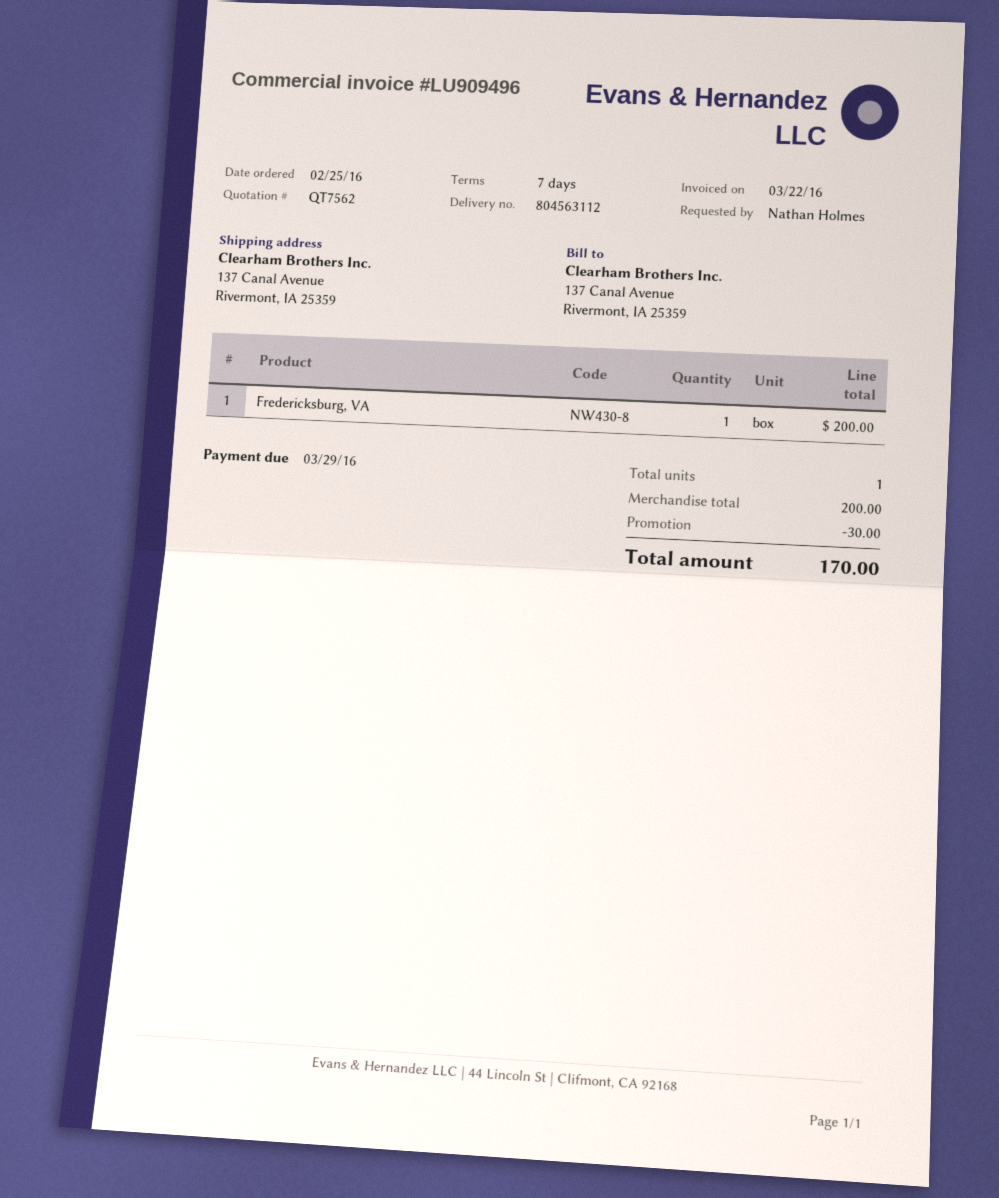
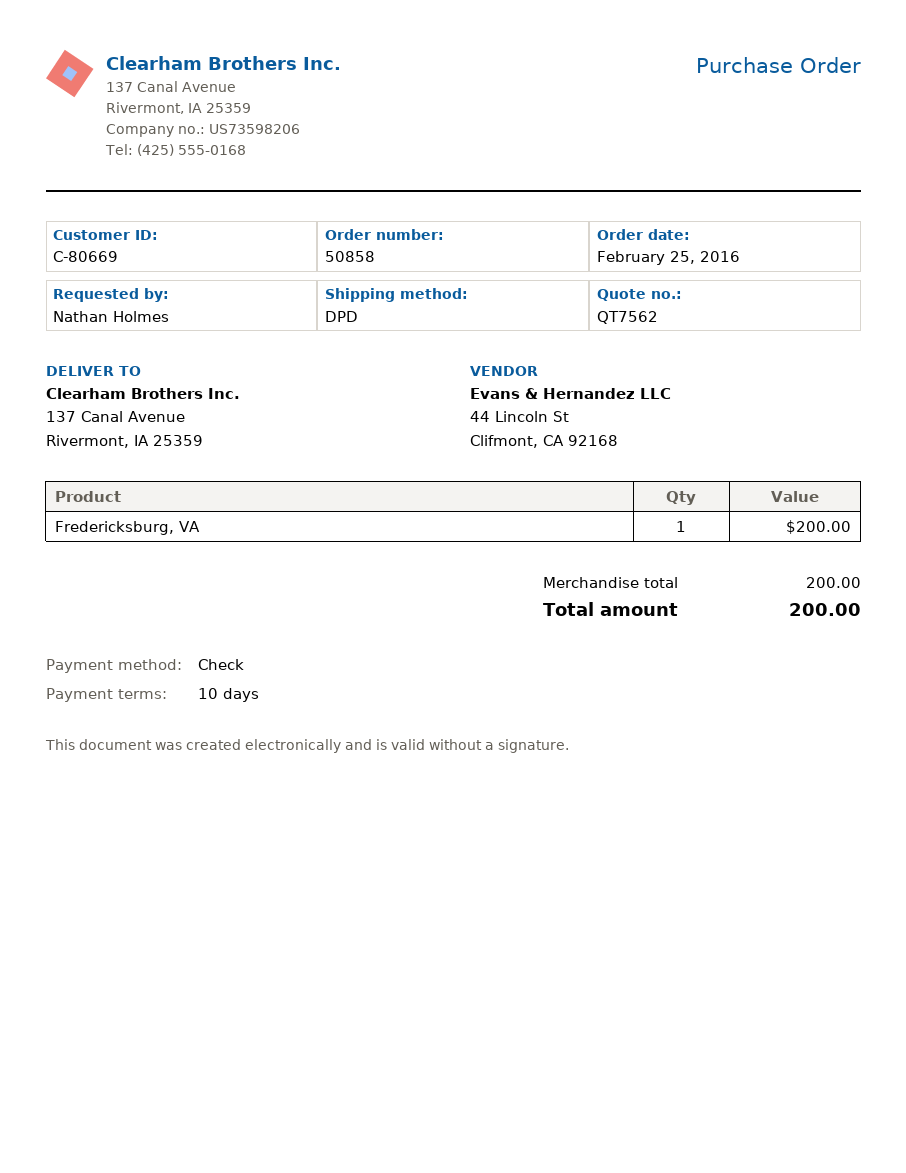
payment terms: 7 days -> 10 days
discount: 30.00 -> none
total: 170.00 -> 200.00

